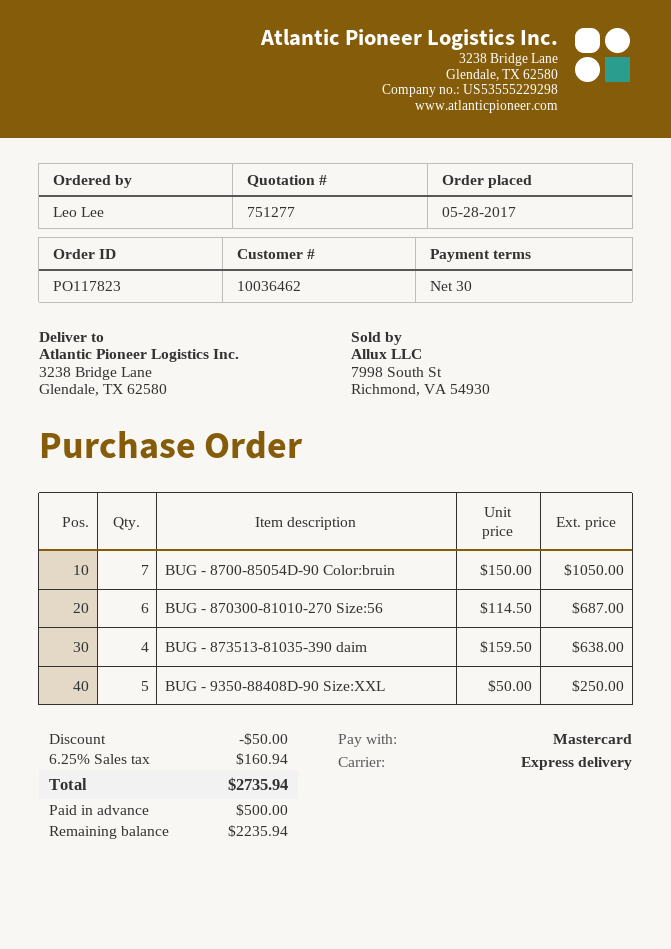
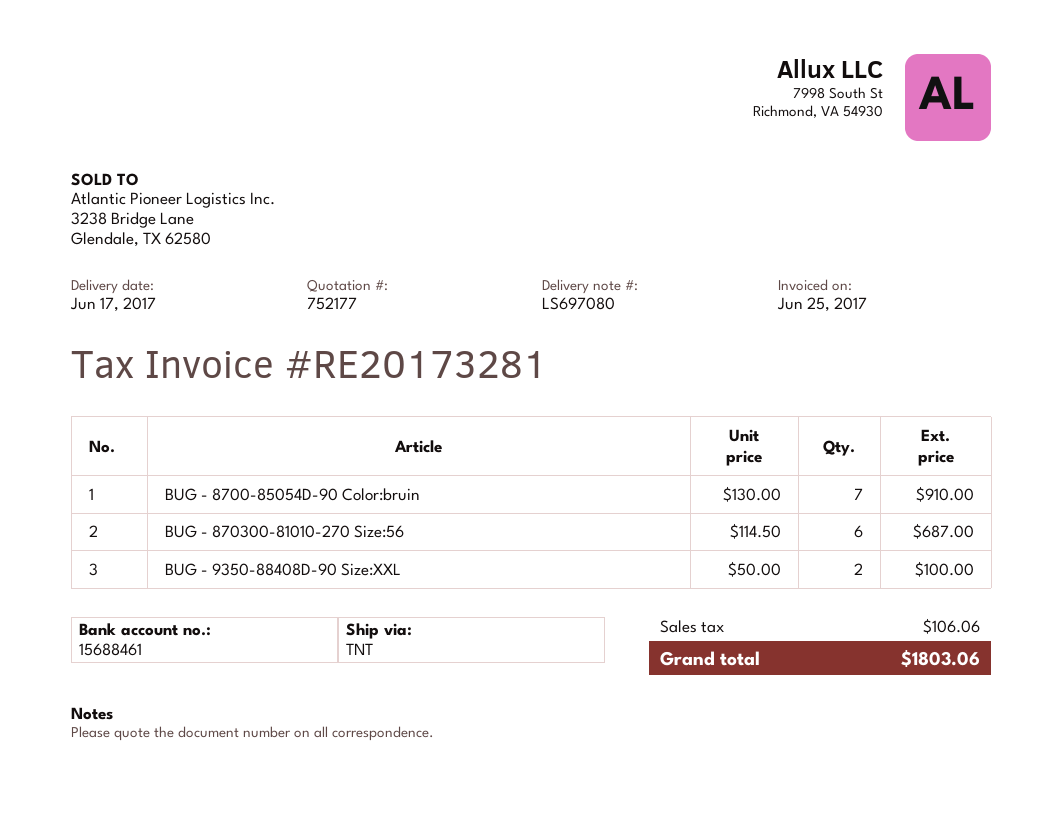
quote number: 751277 -> 752177
shipping method: express -> TNT
BUG - 8700-85054D-90 Color:bruin: 7 x 150.00 = 1050.00 -> 7 x 130.00 = 910.00
BUG - 873513-81035-390 daim: 4 x 159.50 = 638.00 -> none
BUG - 9350-88408D-90 Size:XXL: 5 x 50.00 = 250.00 -> 2 x 50.00 = 100.00
discount: 50.00 -> none
tax: 160.94 -> 106.06
total: 2735.94 -> 1803.06

